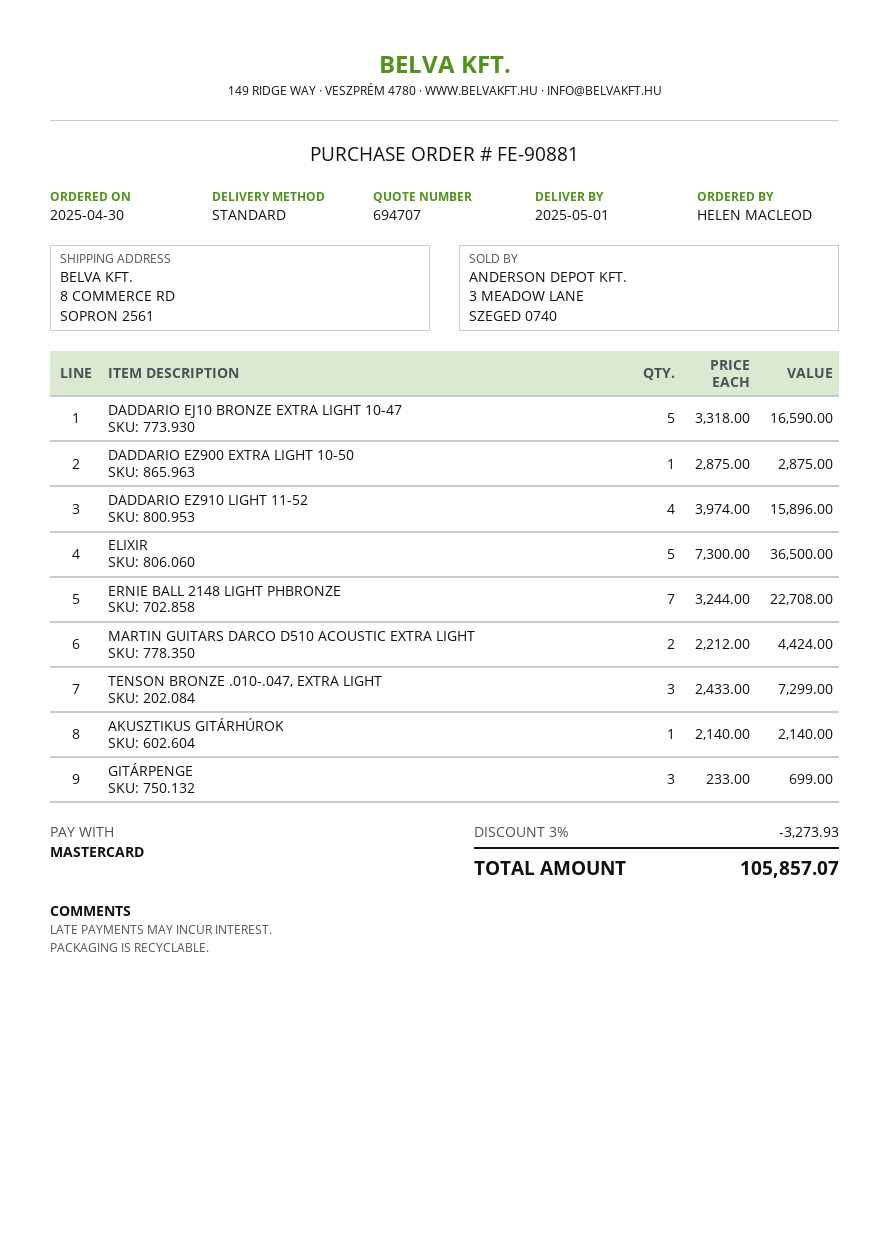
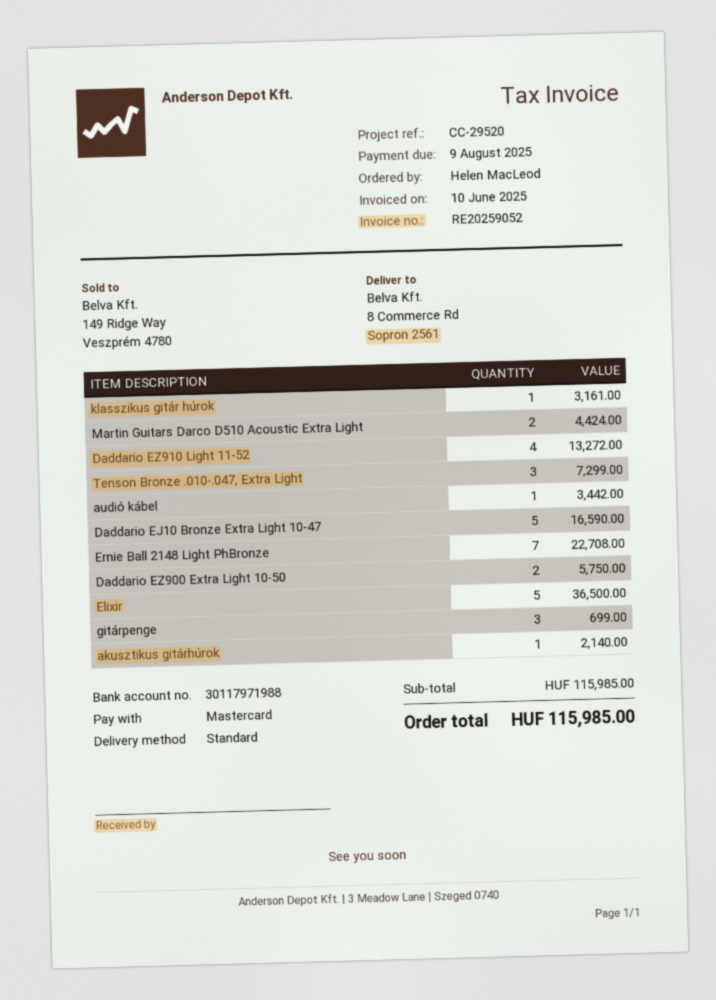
DADDARIO EZ900 EXTRA LIGHT 10-50: 1 for 2875.00 -> 2 for 5750.00
DADDARIO EZ910 LIGHT 11-52: 4 for 15896.00 -> 4 for 13272.00
klasszikus gitár húrok: none -> 1 for 3161.00
audió kábel: none -> 1 for 3442.00
discount: 3% = 3273.93 -> none
total: 105857.07 -> 115985.00

